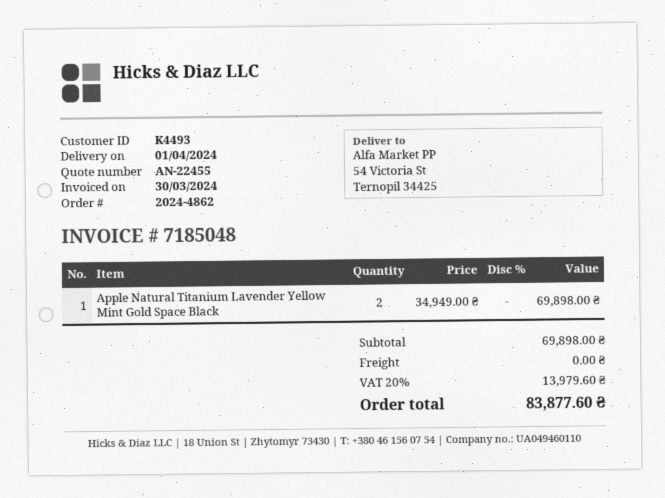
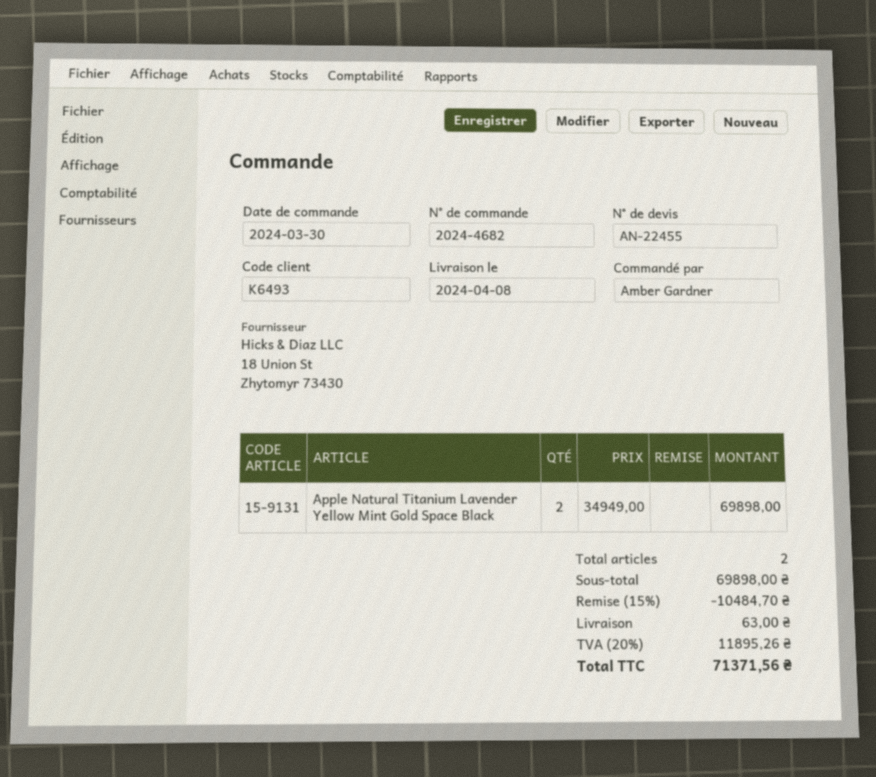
order number: 2024-4862 -> 2024-4682
delivery date: 2024-04-01 -> 2024-04-08
customer number: K4493 -> K6493
discount: none -> 15% = 10484.70
shipping: 0.00 -> 63.00
tax: 20% = 13979.60 -> 20% = 11895.26
total: 83877.60 -> 71371.56

